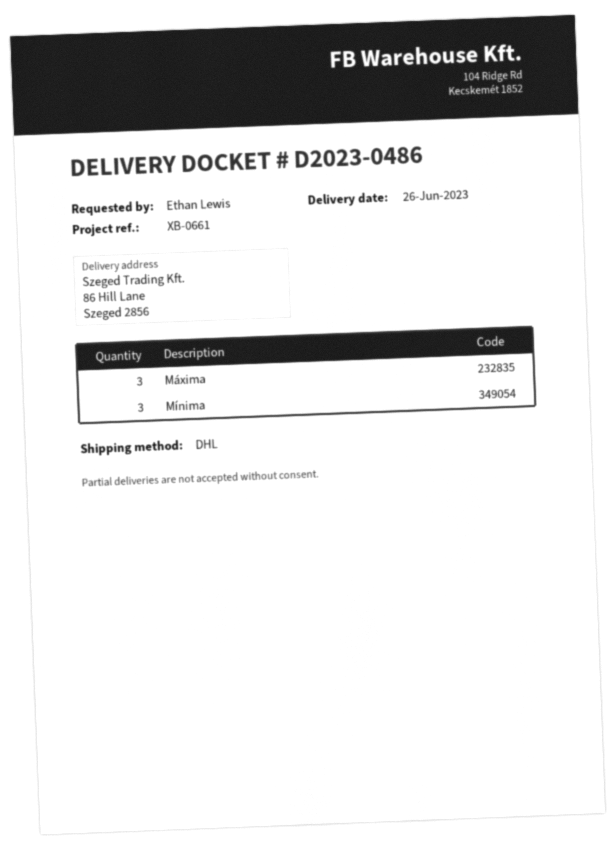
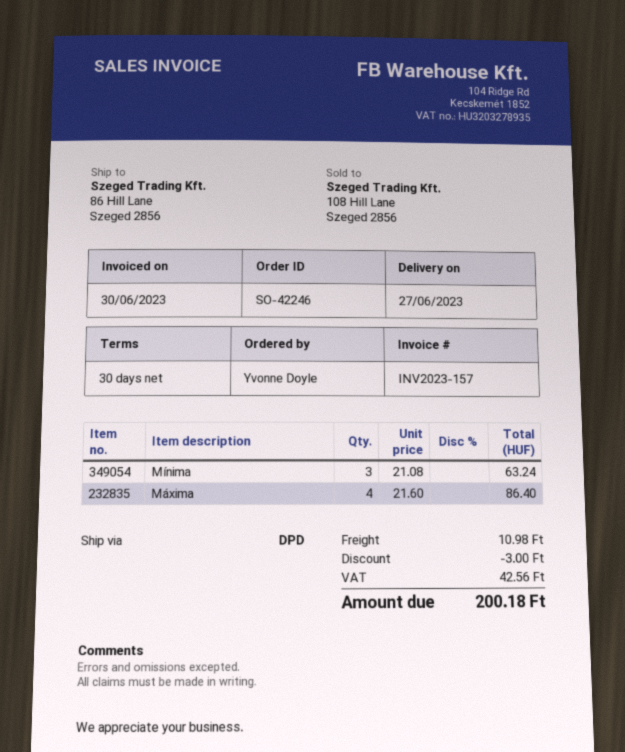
delivery date: 2023-06-26 -> 2023-06-27
ordered by: Ethan Lewis -> Yvonne Doyle
shipping method: DHL -> DPD
Máxima: 3 -> 4

